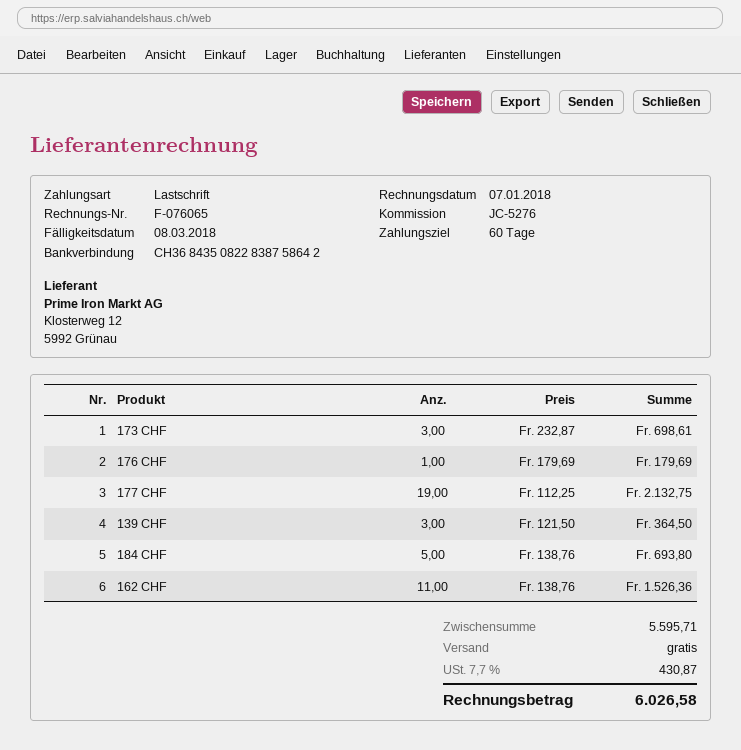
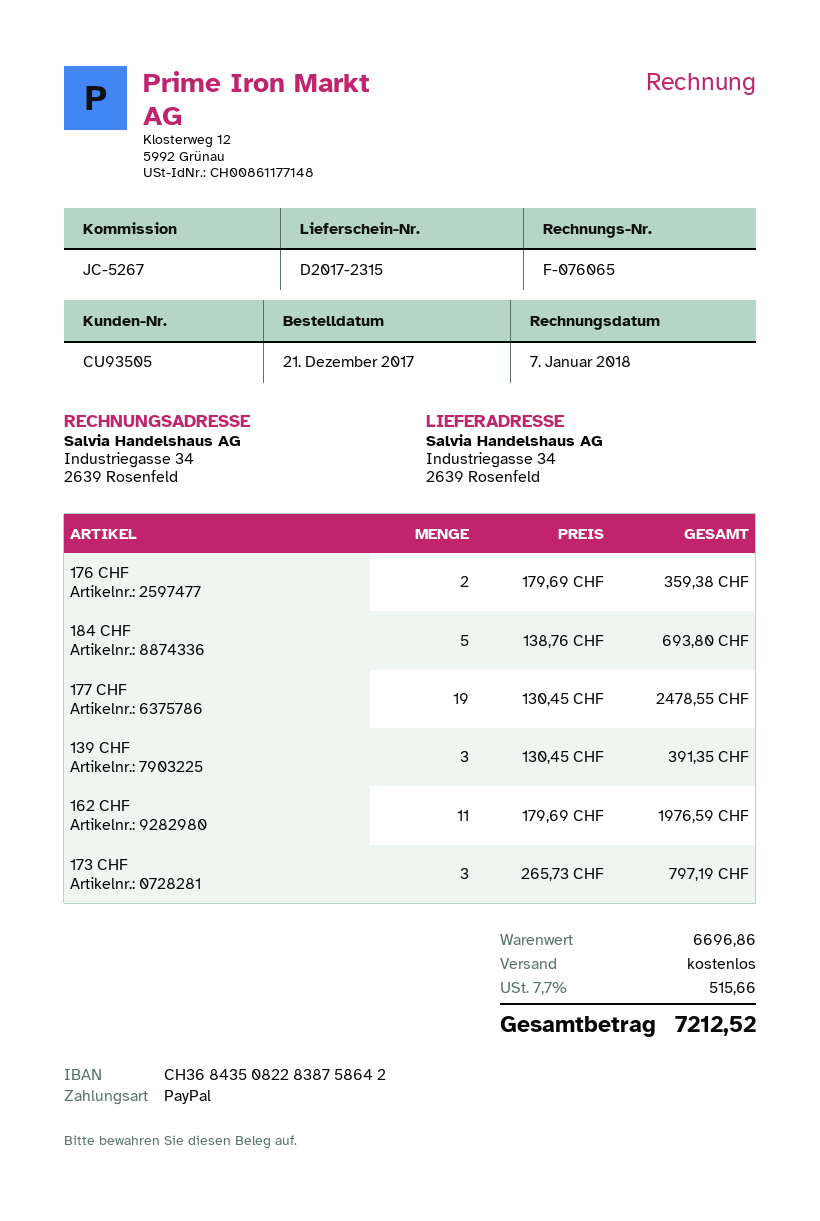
reference: JC-5276 -> JC-5267
payment method: direct debit -> PayPal
173 CHF: 3 x 232.87 = 698.61 -> 3 x 265.73 = 797.19
176 CHF: 1 x 179.69 = 179.69 -> 2 x 179.69 = 359.38
177 CHF: 19 x 112.25 = 2132.75 -> 19 x 130.45 = 2478.55
139 CHF: 3 x 121.50 = 364.50 -> 3 x 130.45 = 391.35
162 CHF: 11 x 138.76 = 1526.36 -> 11 x 179.69 = 1976.59
subtotal: 5595.71 -> 6696.86
tax: 7.7% = 430.87 -> 7.7% = 515.66
total: 6026.58 -> 7212.52

